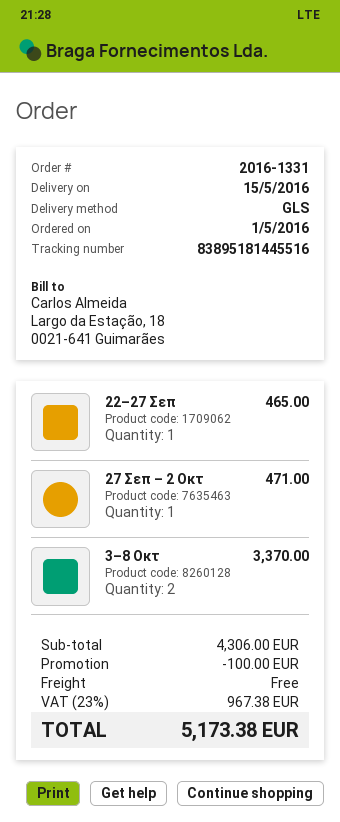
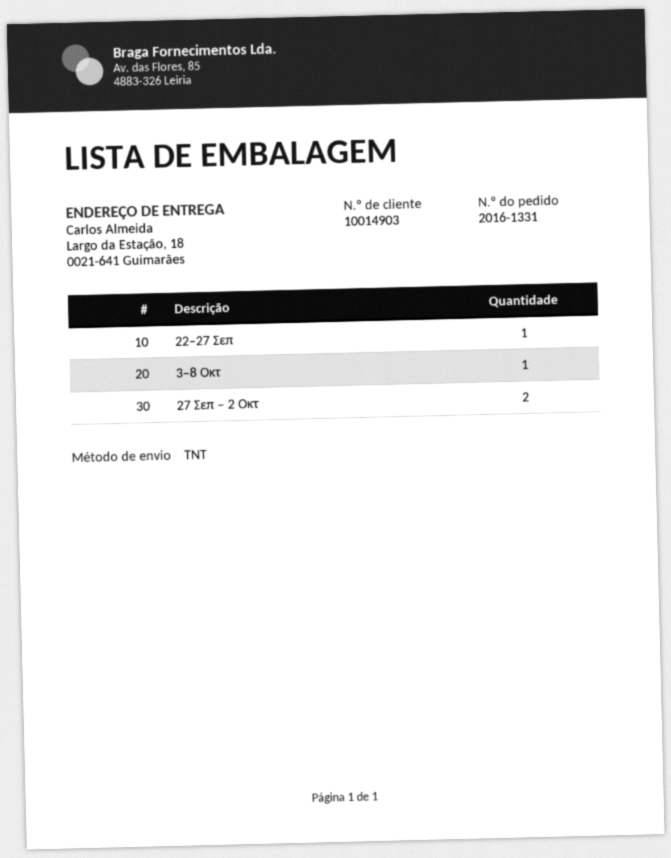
shipping method: GLS -> TNT
27 Σεπ – 2 Οκτ: 1 -> 2
3–8 Οκτ: 2 -> 1

